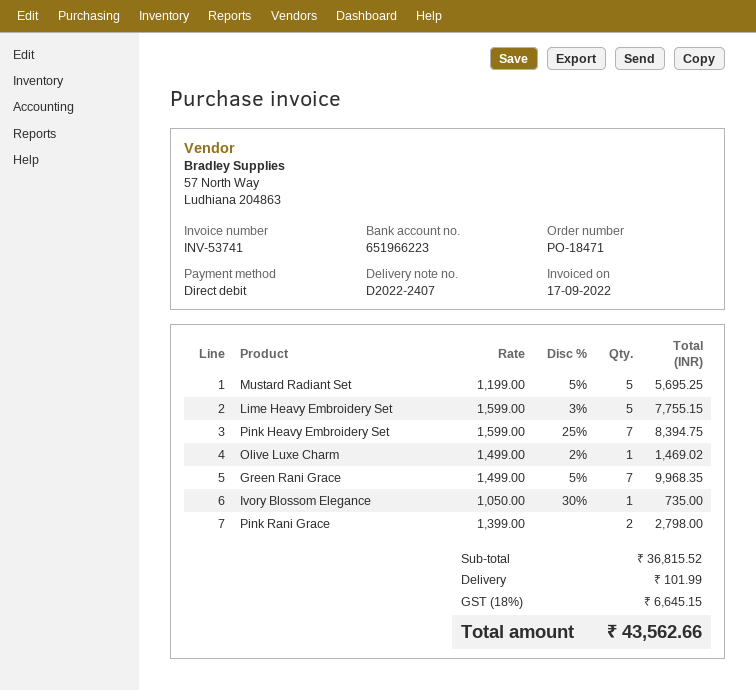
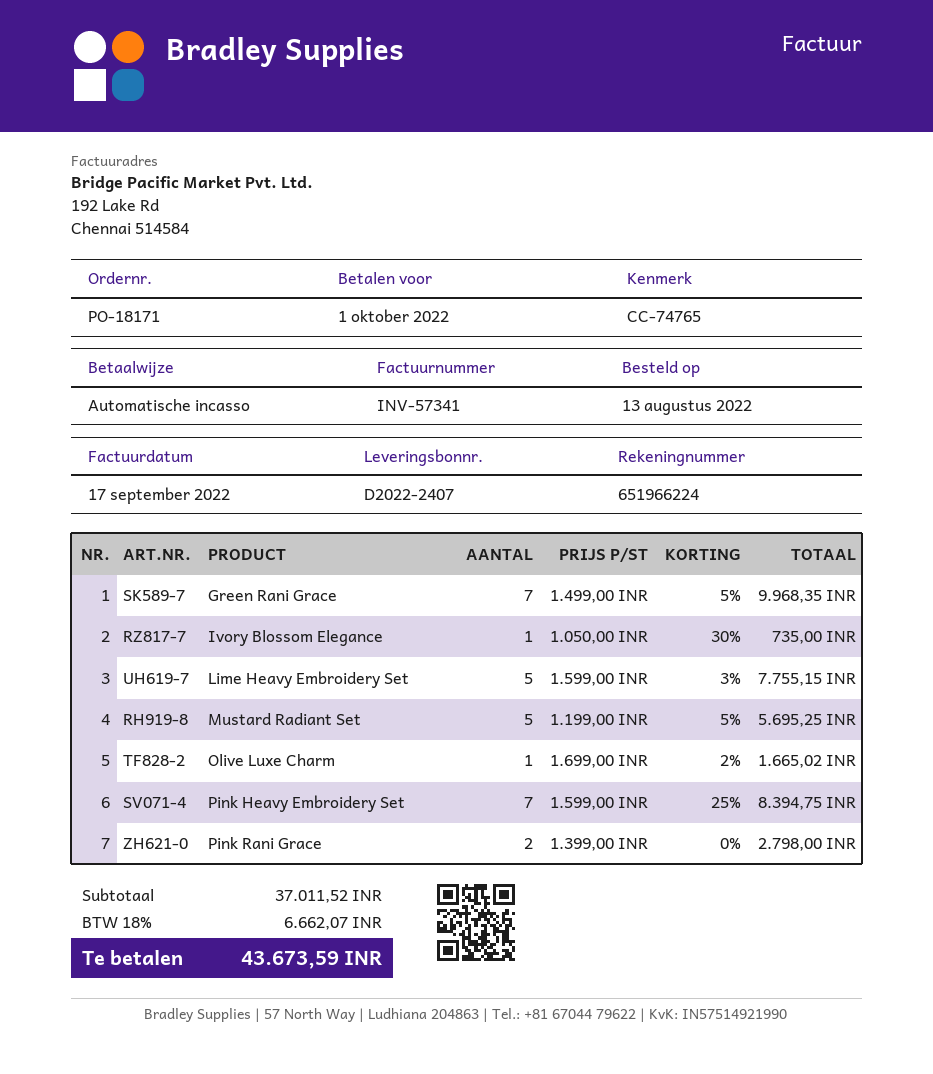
order number: PO-18471 -> PO-18171
invoice number: INV-53741 -> INV-57341
bank account: 651966223 -> 651966224
Olive Luxe Charm: 1 x 1499.00 - 2% = 1469.02 -> 1 x 1699.00 - 2% = 1665.02
subtotal: 36815.52 -> 37011.52
shipping: 101.99 -> none
tax: 18% = 6645.15 -> 18% = 6662.07
total: 43562.66 -> 43673.59

